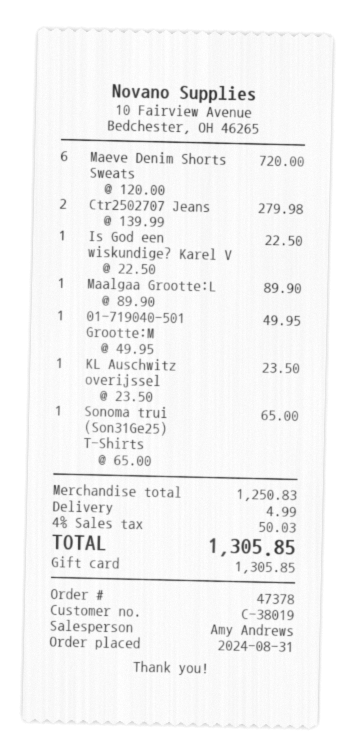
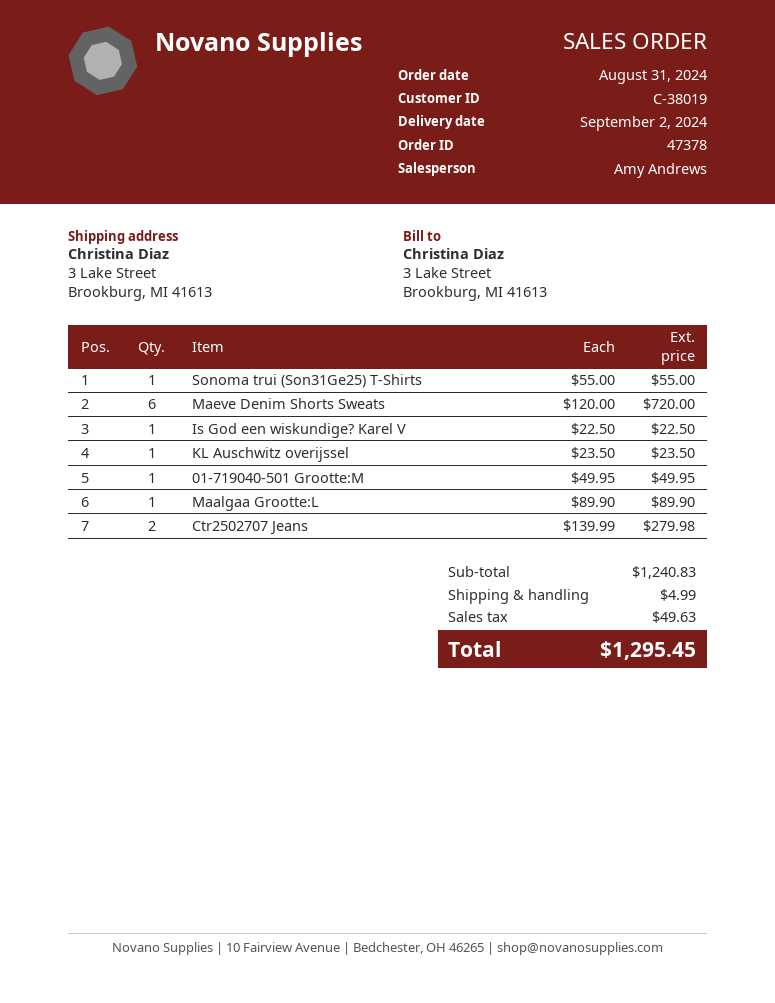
Sonoma trui (Son31Ge25) T-Shirts: 1 x 65.00 = 65.00 -> 1 x 55.00 = 55.00
subtotal: 1250.83 -> 1240.83
tax: 50.03 -> 49.63
total: 1305.85 -> 1295.45

